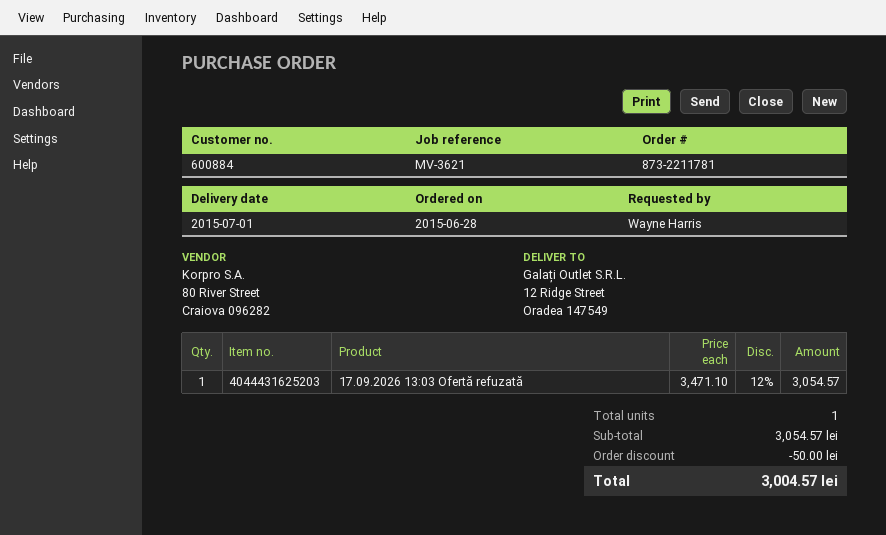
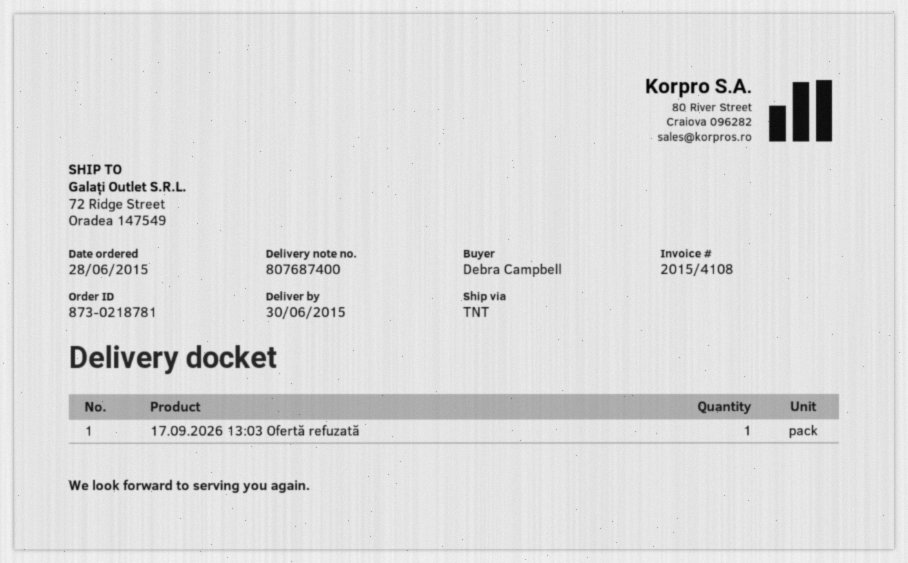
order number: 873-2211781 -> 873-0218781
delivery date: 2015-07-01 -> 2015-06-30
ordered by: Wayne Harris -> Debra Campbell
ship to: 12 Ridge Street, Oradea 147549 -> 72 Ridge Street, Oradea 147549

